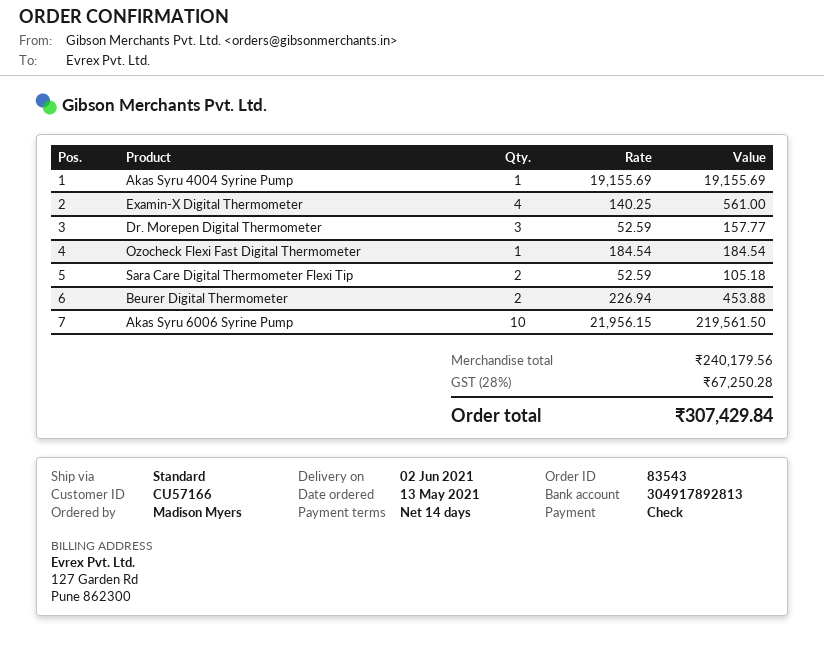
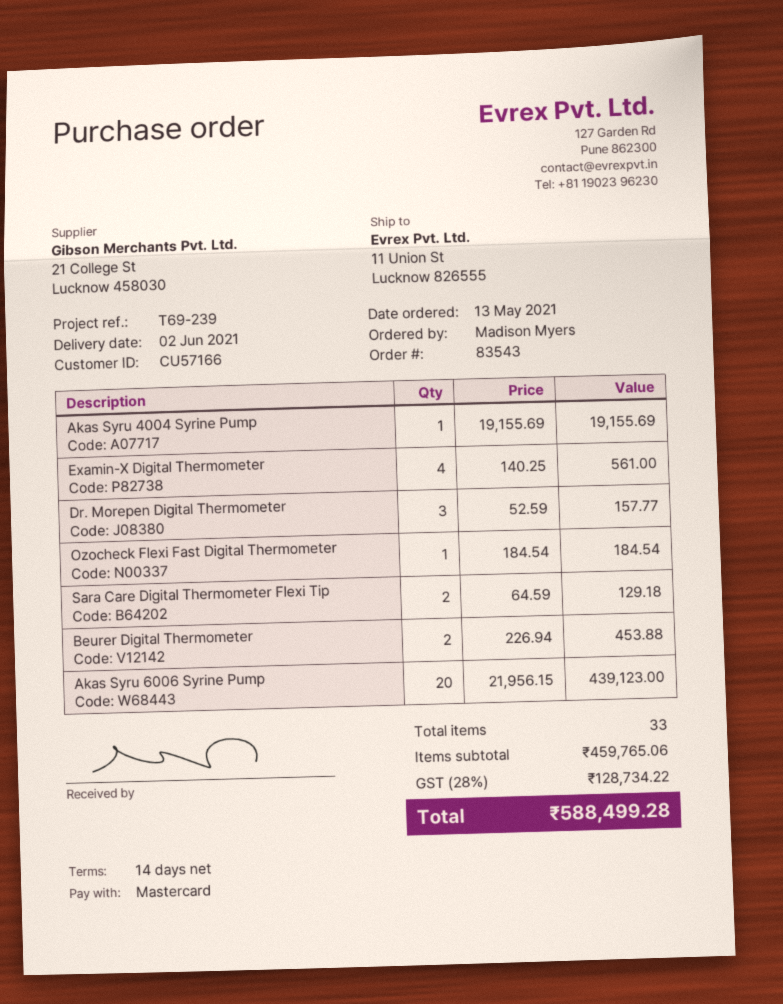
payment method: cheque -> Mastercard
Sara Care Digital Thermometer Flexi Tip: 2 x 52.59 = 105.18 -> 2 x 64.59 = 129.18
Akas Syru 6006 Syrine Pump: 10 x 21956.15 = 219561.50 -> 20 x 21956.15 = 439123.00
subtotal: 240179.56 -> 459765.06
tax: 28% = 67250.28 -> 28% = 128734.22
total: 307429.84 -> 588499.28

